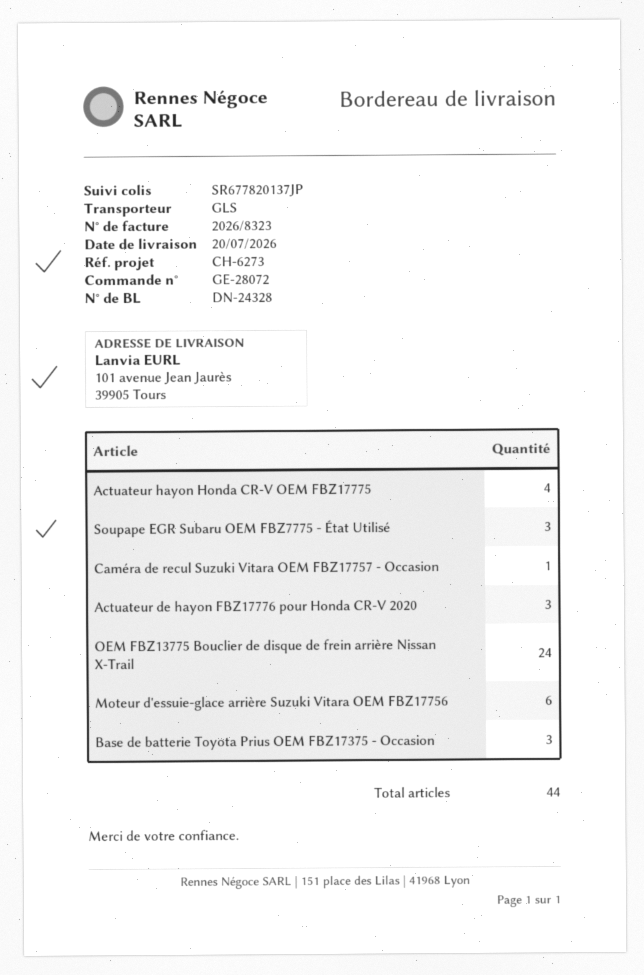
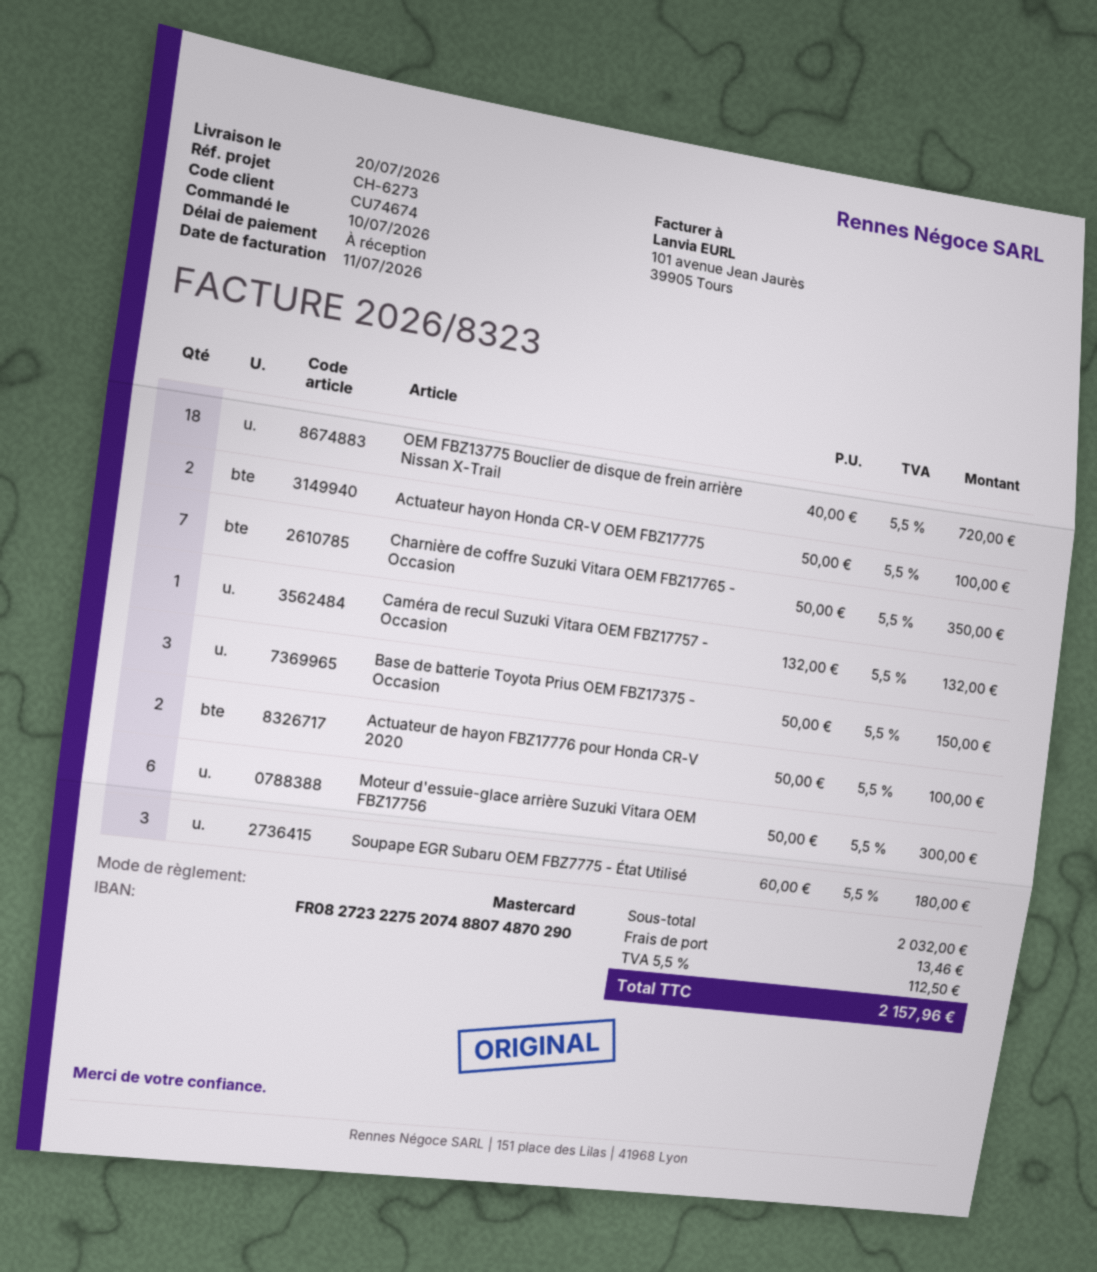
Actuateur hayon Honda CR-V OEM FBZ17775: 4 -> 2
Actuateur de hayon FBZ17776 pour Honda CR-V 2020: 3 -> 2
OEM FBZ13775 Bouclier de disque de frein arrière Nissan X-Trail: 24 -> 18
Charnière de coffre Suzuki Vitara OEM FBZ17765 - Occasion: none -> 7

